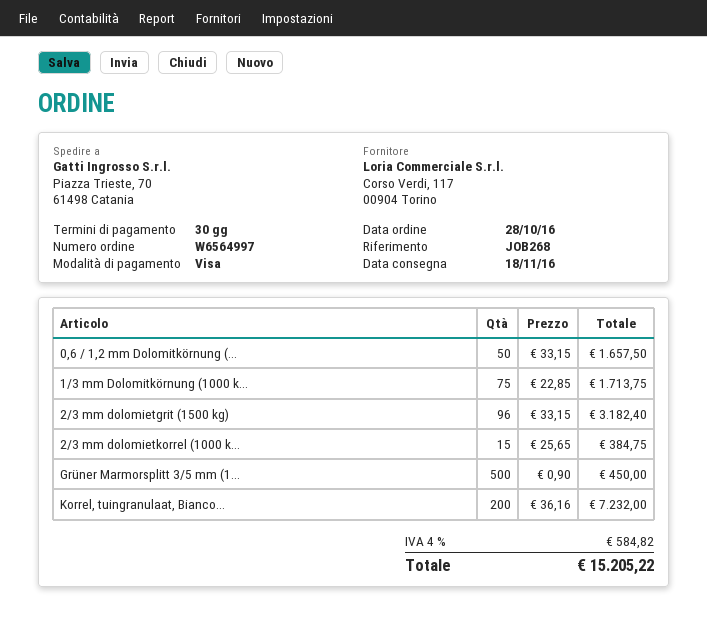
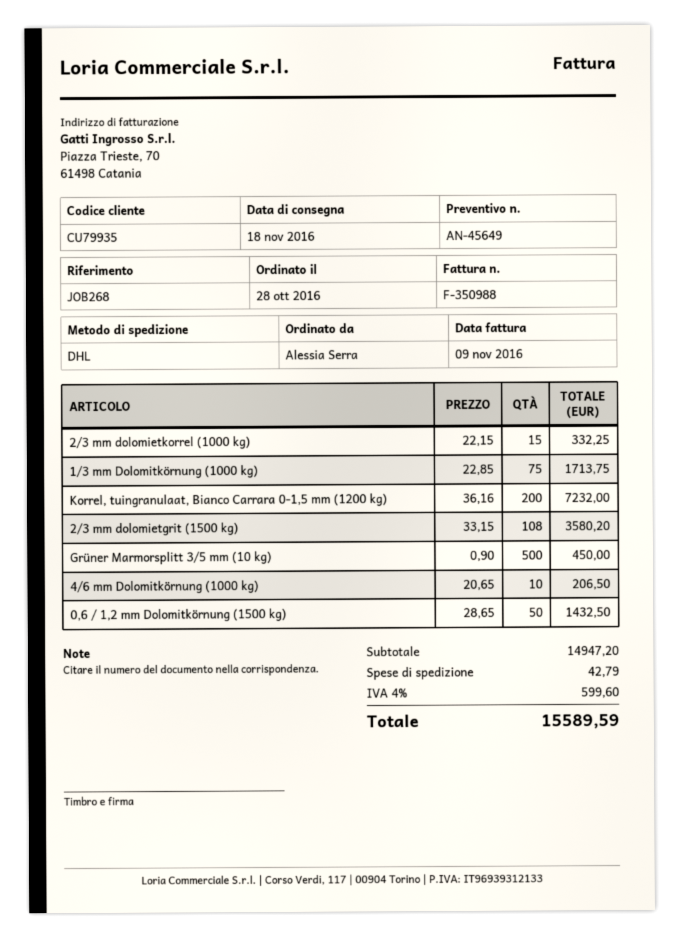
0,6 / 1,2 mm Dolomitkörnung (...: 50 x 33.15 = 1657.50 -> 50 x 28.65 = 1432.50
2/3 mm dolomietgrit (1500 kg): 96 x 33.15 = 3182.40 -> 108 x 33.15 = 3580.20
2/3 mm dolomietkorrel (1000 k...: 15 x 25.65 = 384.75 -> 15 x 22.15 = 332.25
4/6 mm Dolomitkörnung (1000 kg): none -> 10 x 20.65 = 206.50
shipping: none -> 42.79
tax: 4% = 584.82 -> 4% = 599.60
total: 15205.22 -> 15589.59

